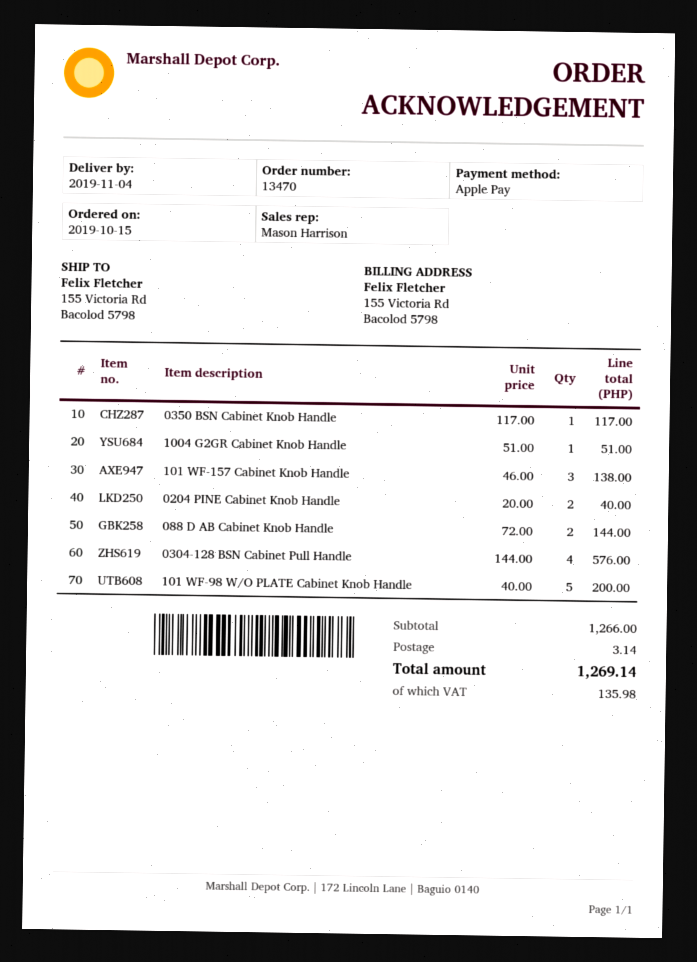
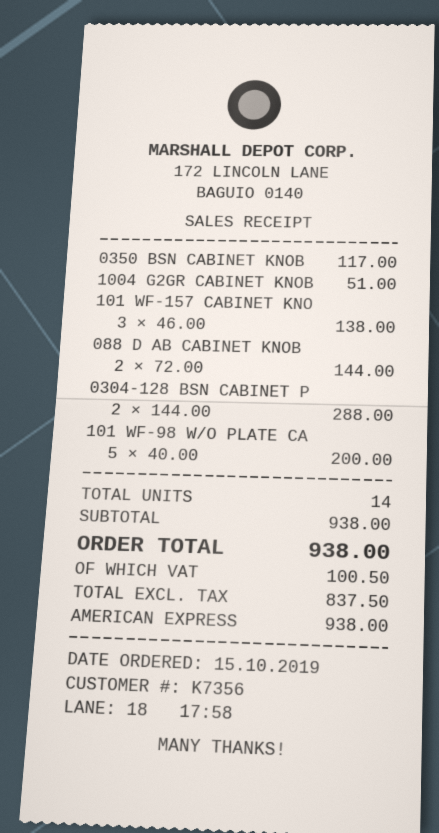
payment method: Apple Pay -> American Express
0204 PINE Cabinet Knob Handle: 2 x 20.00 = 40.00 -> none
0304-128 BSN Cabinet Pull Handle: 4 x 144.00 = 576.00 -> 2 x 144.00 = 288.00
subtotal: 1266.00 -> 938.00
shipping: 3.14 -> none
tax: 135.98 -> 100.50
total: 1269.14 -> 938.00

